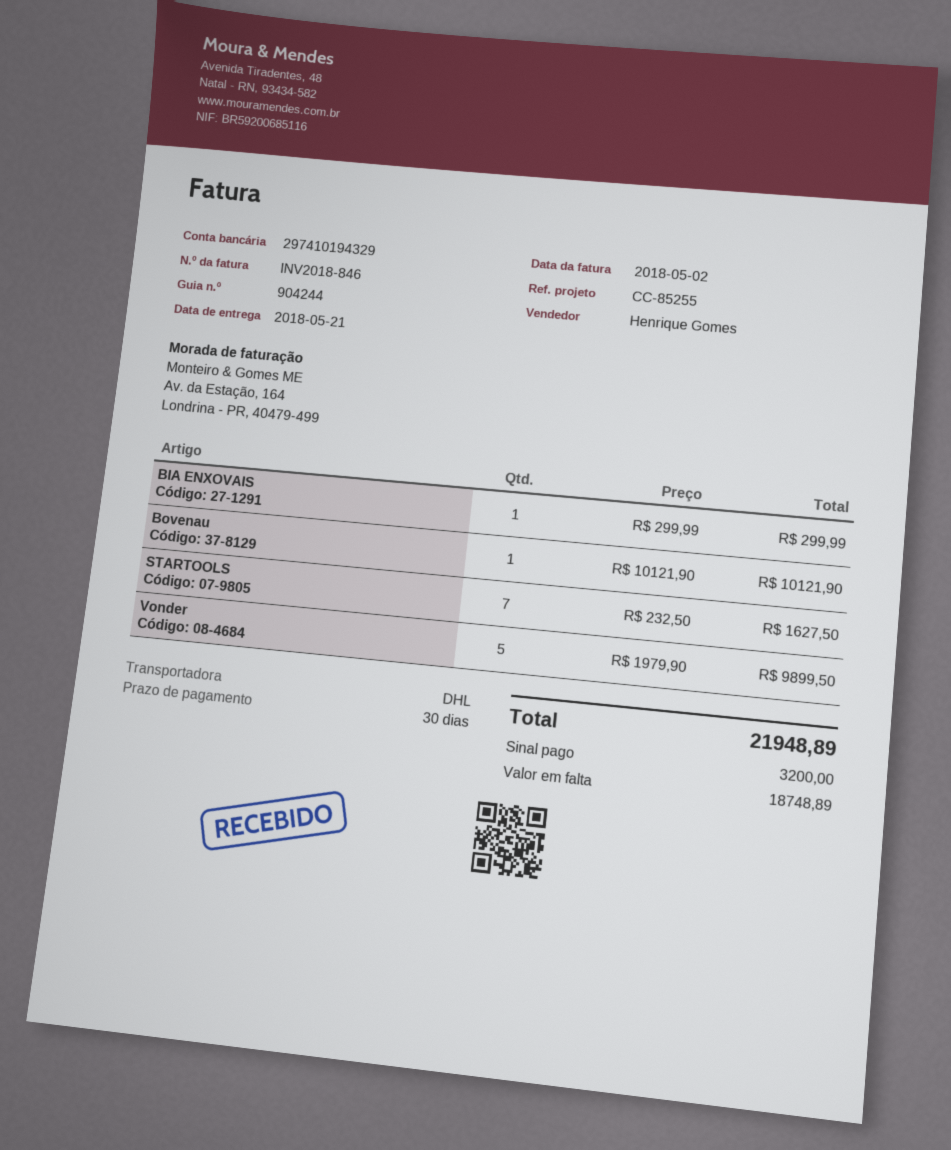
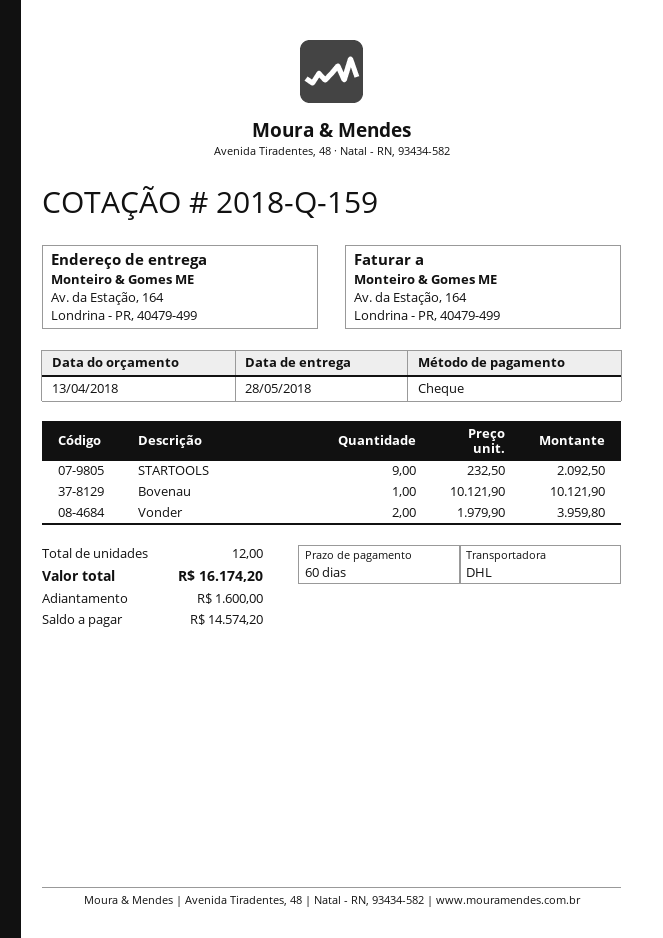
delivery date: 2018-05-21 -> 2018-05-28
payment terms: 30 days -> 60 days
BIA ENXOVAIS: 1 x 299.99 = 299.99 -> none
STARTOOLS: 7 x 232.50 = 1627.50 -> 9 x 232.50 = 2092.50
Vonder: 5 x 1979.90 = 9899.50 -> 2 x 1979.90 = 3959.80
total: 21948.89 -> 16174.20
deposit: 3200.00 -> 1600.00
balance: 18748.89 -> 14574.20

